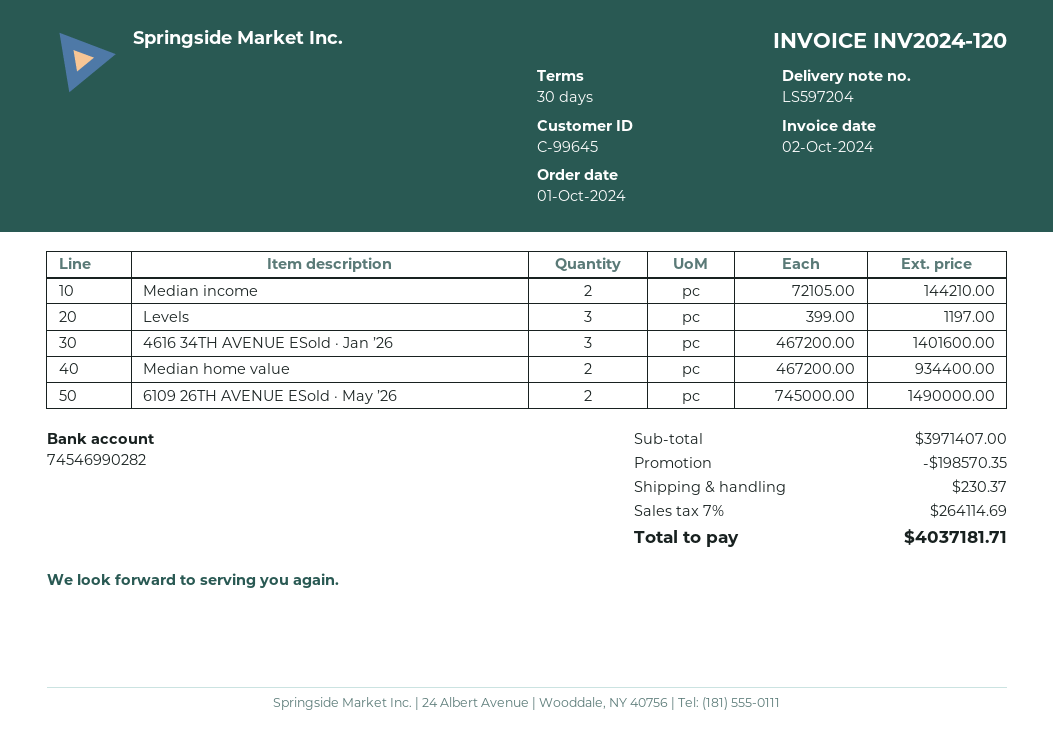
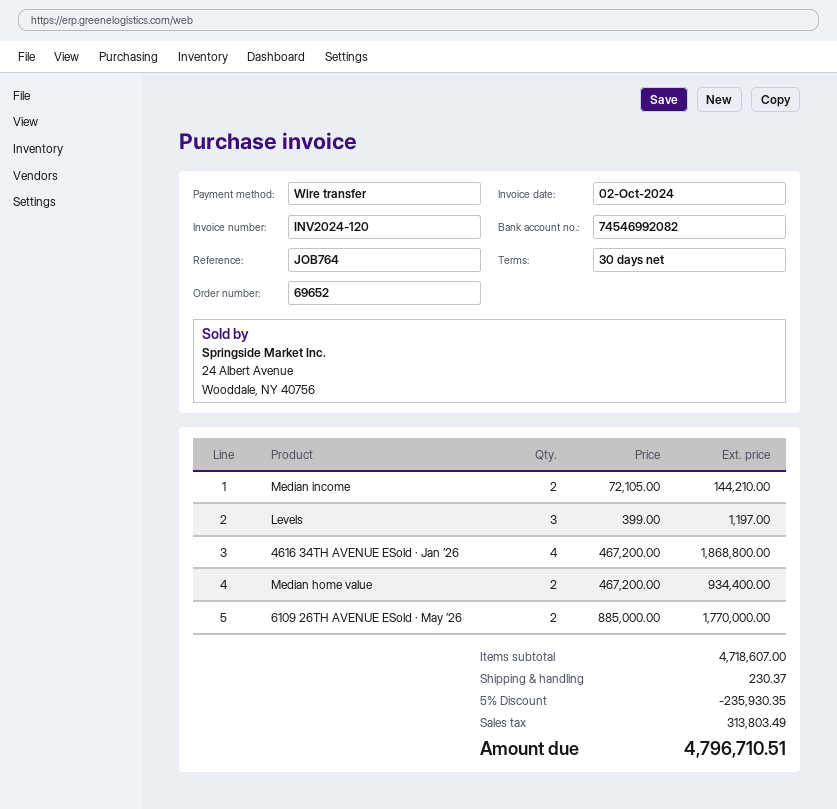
bank account: 74546990282 -> 74546992082
4616 34TH AVENUE ESold · Jan ’26: 3 x 467200.00 = 1401600.00 -> 4 x 467200.00 = 1868800.00
6109 26TH AVENUE ESold · May ’26: 2 x 745000.00 = 1490000.00 -> 2 x 885000.00 = 1770000.00
subtotal: 3971407.00 -> 4718607.00
discount: 198570.35 -> 235930.35
tax: 264114.69 -> 313803.49
total: 4037181.71 -> 4796710.51

